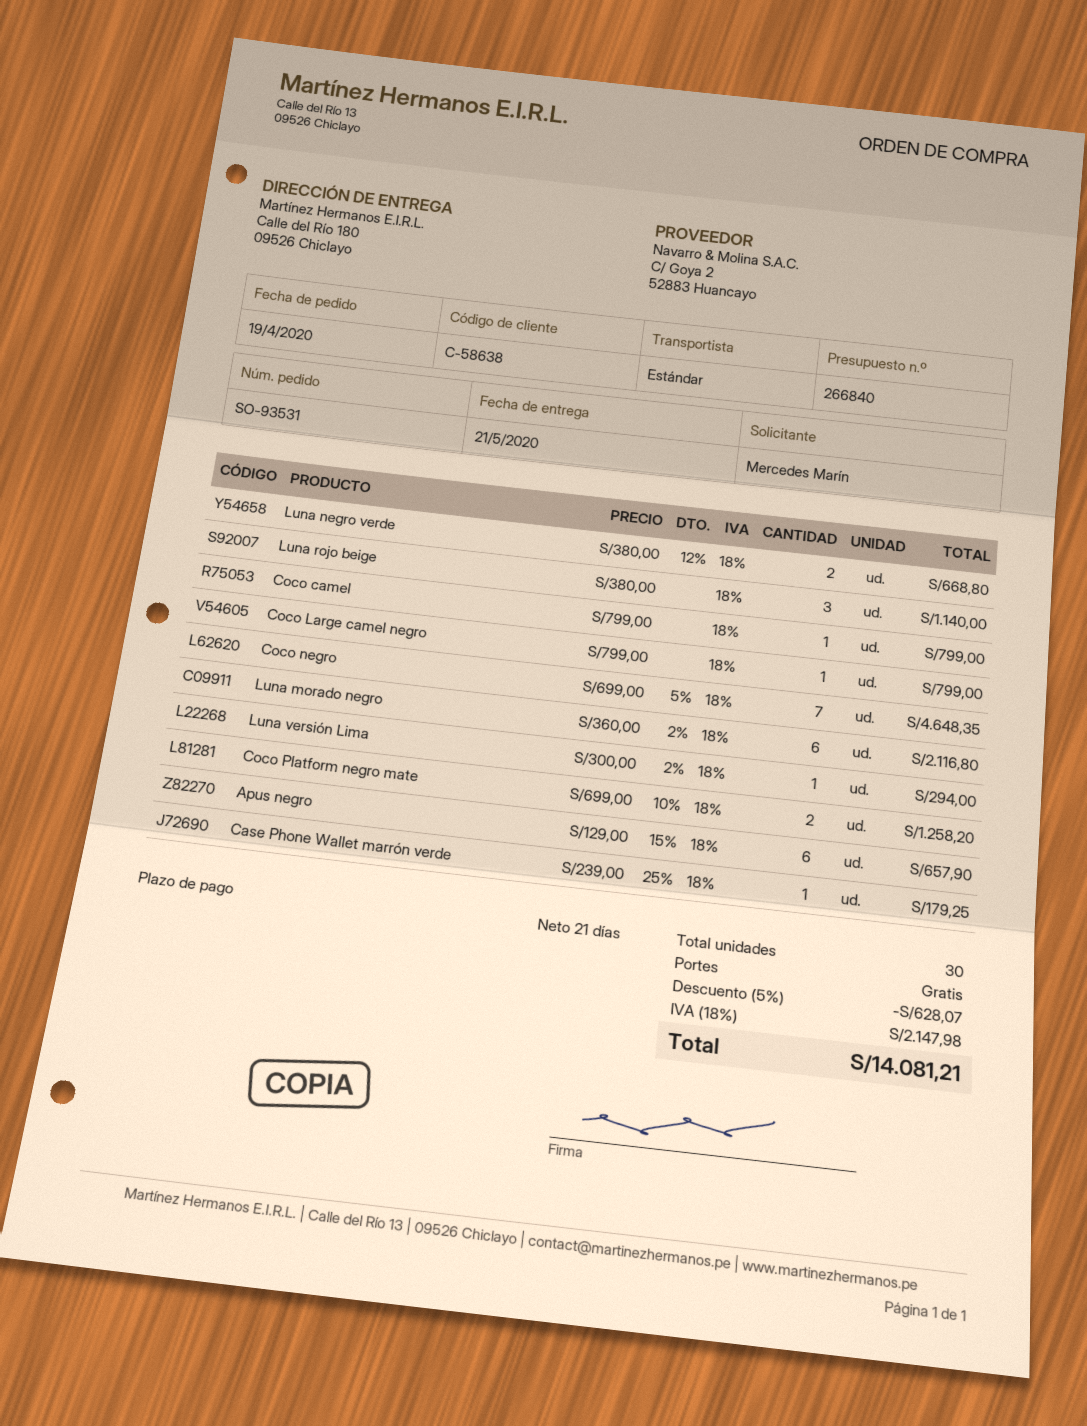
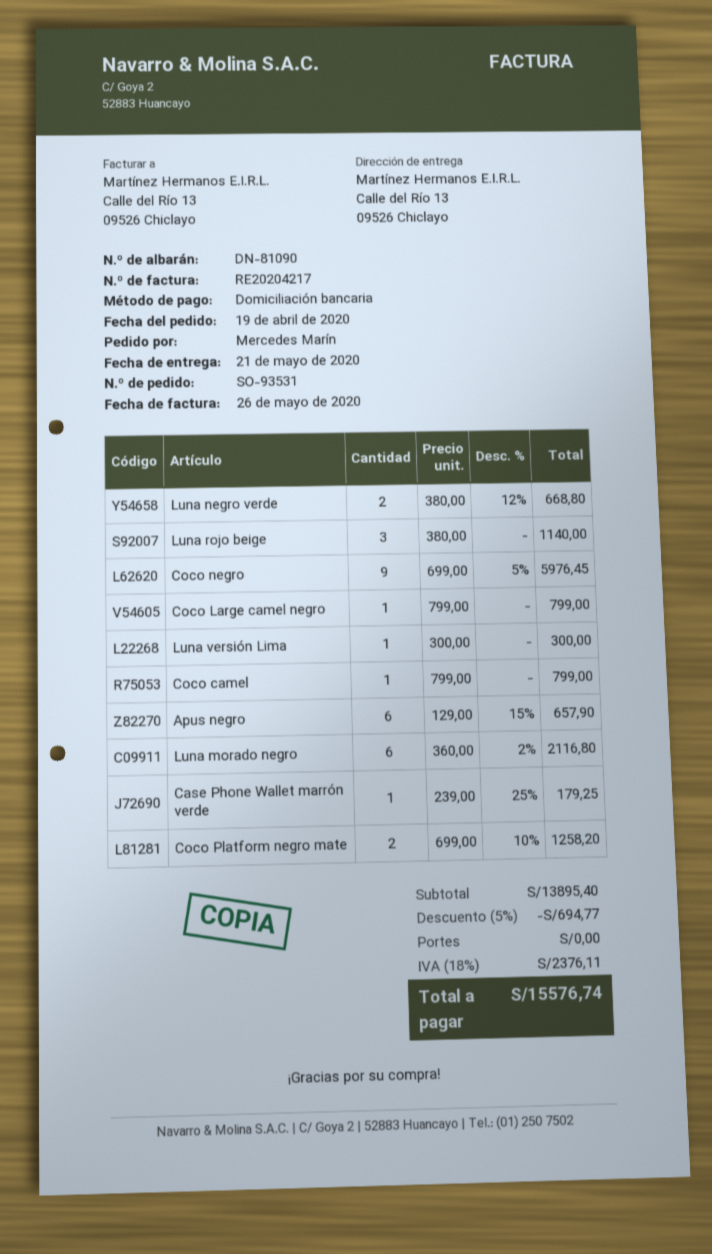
ship to: Calle del Río 180, 09526 Chiclayo -> Calle del Río 13, 09526 Chiclayo
Coco negro: 7 x 699.00 - 5% = 4648.35 -> 9 x 699.00 - 5% = 5976.45
Luna versión Lima: 1 x 300.00 - 2% = 294.00 -> 1 x 300.00 = 300.00
discount: 5% = 628.07 -> 5% = 694.77
tax: 18% = 2147.98 -> 18% = 2376.11
total: 14081.21 -> 15576.74

